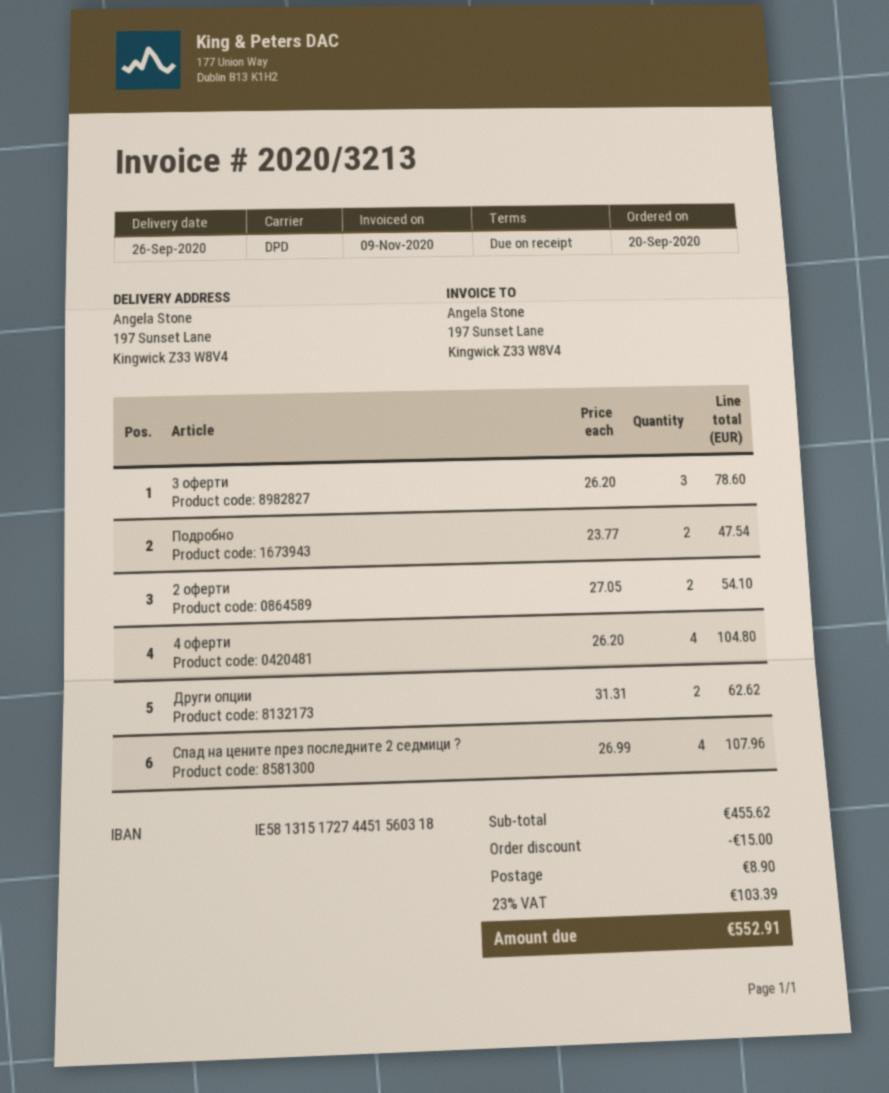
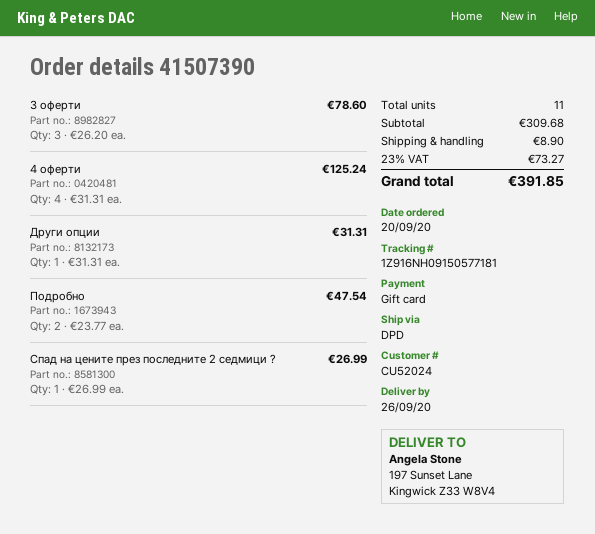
2 оферти: 2 x 27.05 = 54.10 -> none
4 оферти: 4 x 26.20 = 104.80 -> 4 x 31.31 = 125.24
Други опции: 2 x 31.31 = 62.62 -> 1 x 31.31 = 31.31
Спад на цените през последните 2 седмици ?: 4 x 26.99 = 107.96 -> 1 x 26.99 = 26.99
subtotal: 455.62 -> 309.68
discount: 15.00 -> none
tax: 23% = 103.39 -> 23% = 73.27
total: 552.91 -> 391.85

